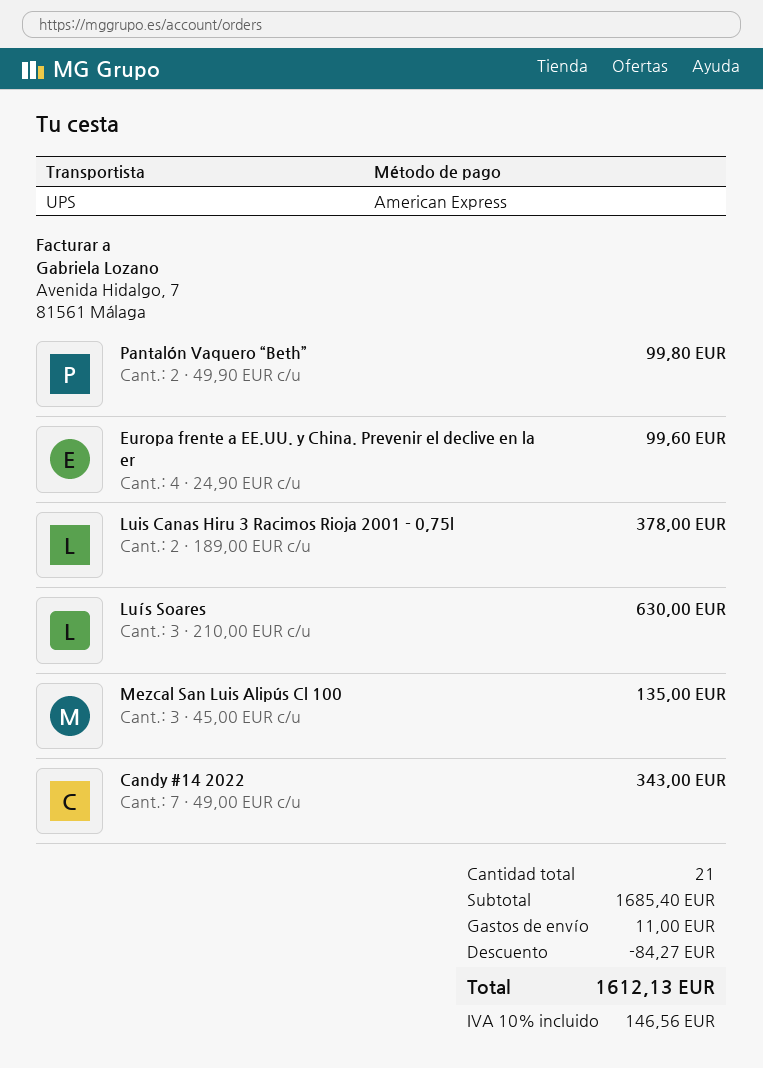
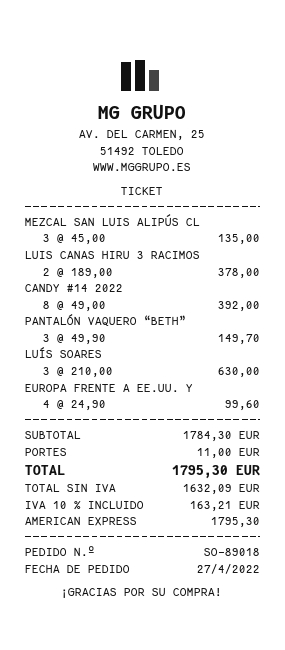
Pantalón Vaquero “Beth”: 2 x 49.90 = 99.80 -> 3 x 49.90 = 149.70
Candy #14 2022: 7 x 49.00 = 343.00 -> 8 x 49.00 = 392.00
subtotal: 1685.40 -> 1784.30
discount: 84.27 -> none
tax: 10% = 146.56 -> 10% = 163.21
total: 1612.13 -> 1795.30

